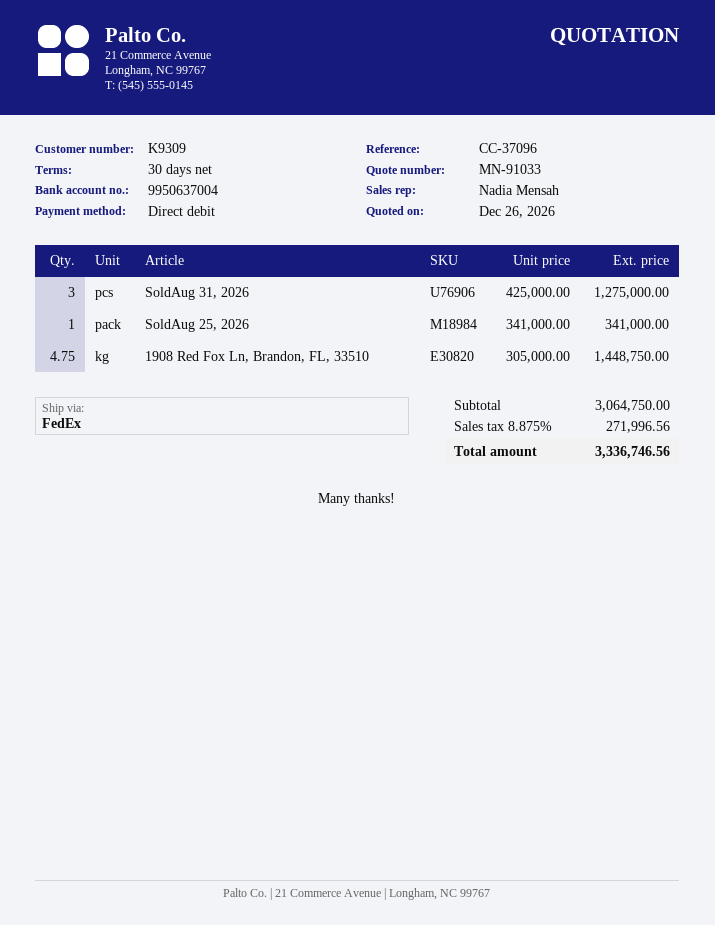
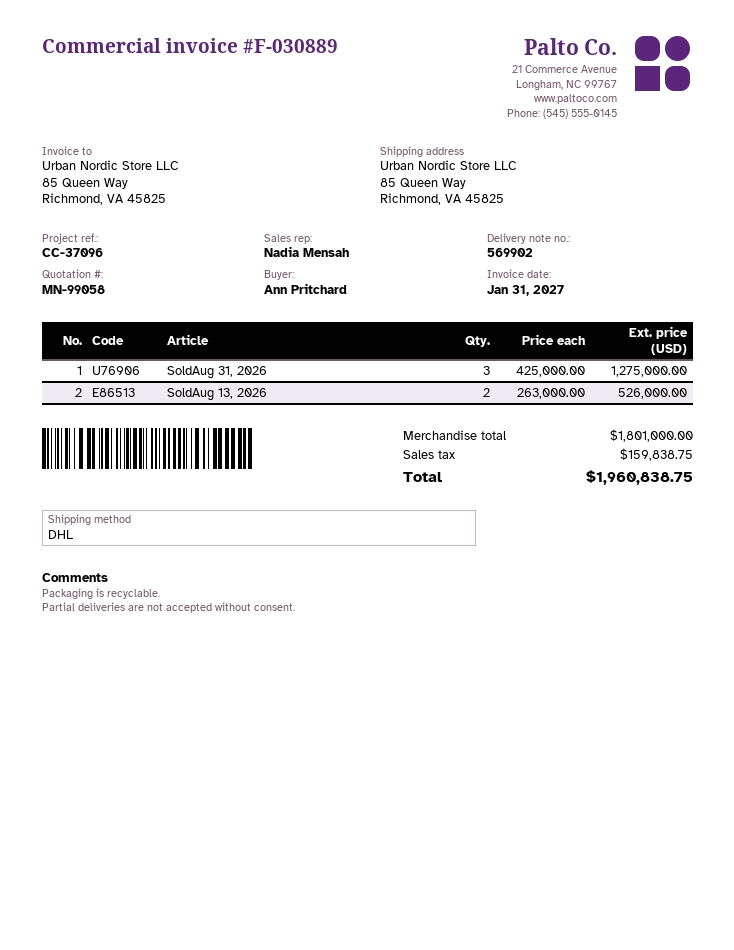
quote number: MN-91033 -> MN-99058
shipping method: FedEx -> DHL
SoldAug 25, 2026: 1 x 341000.00 = 341000.00 -> none
1908 Red Fox Ln, Brandon, FL, 33510: 4.75 x 305000.00 = 1448750.00 -> none
SoldAug 13, 2026: none -> 2 x 263000.00 = 526000.00
subtotal: 3064750.00 -> 1801000.00
tax: 271996.56 -> 159838.75
total: 3336746.56 -> 1960838.75

